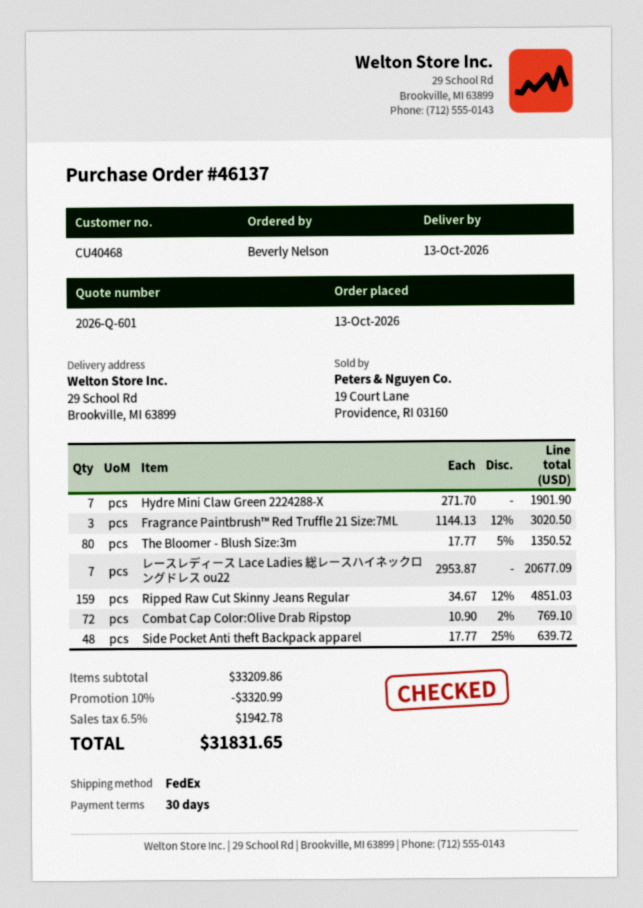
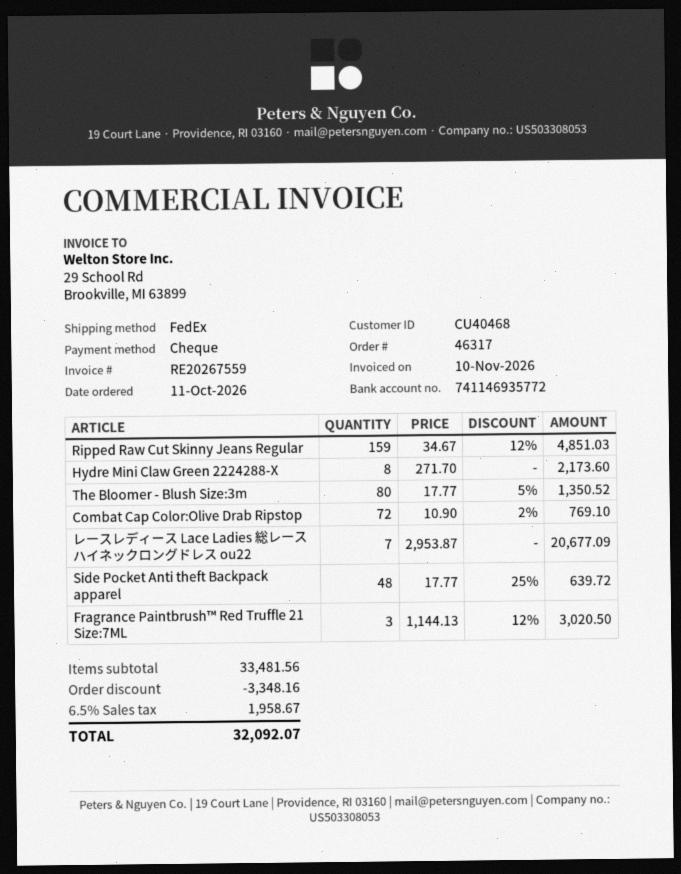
order number: 46137 -> 46317
order date: 2026-10-13 -> 2026-10-11
Hydre Mini Claw Green 2224288-X: 7 x 271.70 = 1901.90 -> 8 x 271.70 = 2173.60
subtotal: 33209.86 -> 33481.56
discount: 3320.99 -> 3348.16
tax: 6.5% = 1942.78 -> 6.5% = 1958.67
total: 31831.65 -> 32092.07

